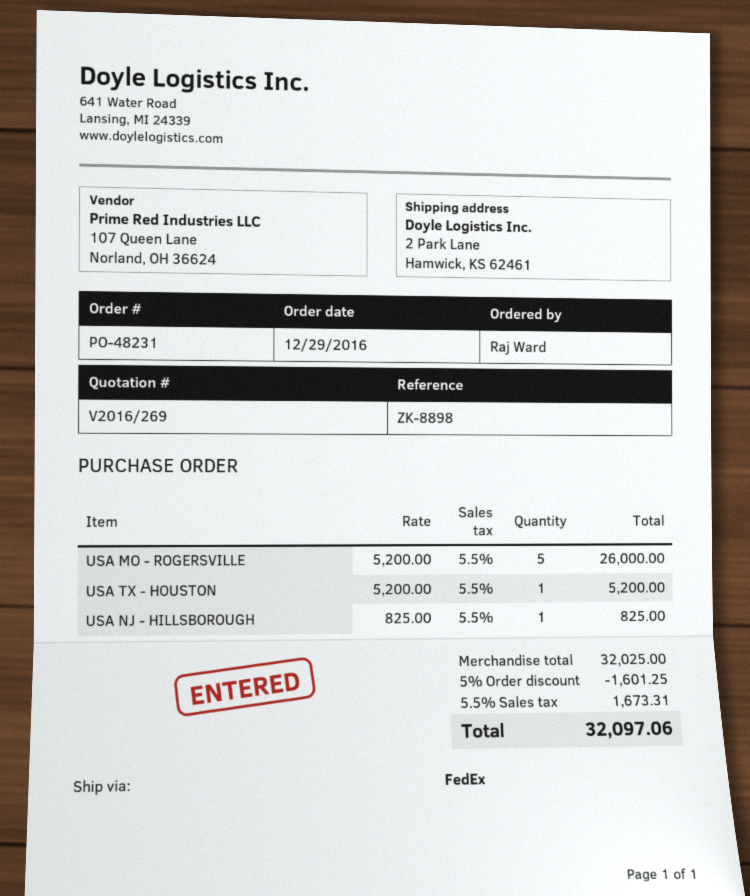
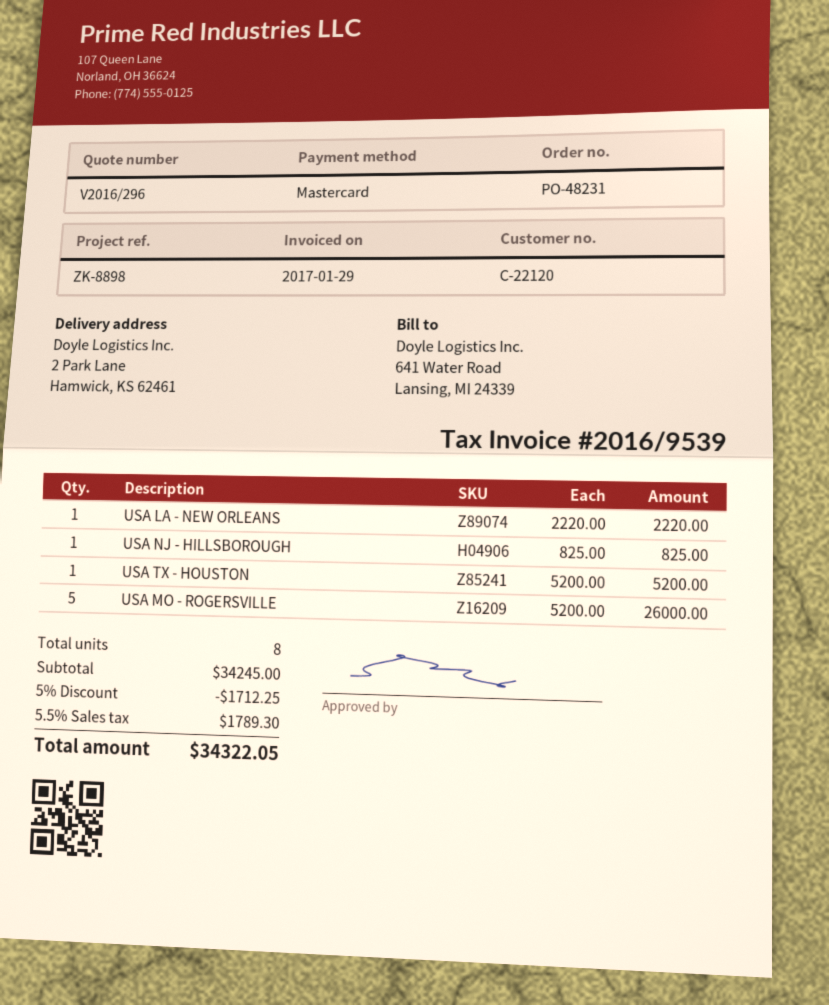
quote number: V2016/269 -> V2016/296
USA LA - NEW ORLEANS: none -> 1 x 2220.00 = 2220.00
subtotal: 32025.00 -> 34245.00
discount: 5% = 1601.25 -> 5% = 1712.25
tax: 5.5% = 1673.31 -> 5.5% = 1789.30
total: 32097.06 -> 34322.05

